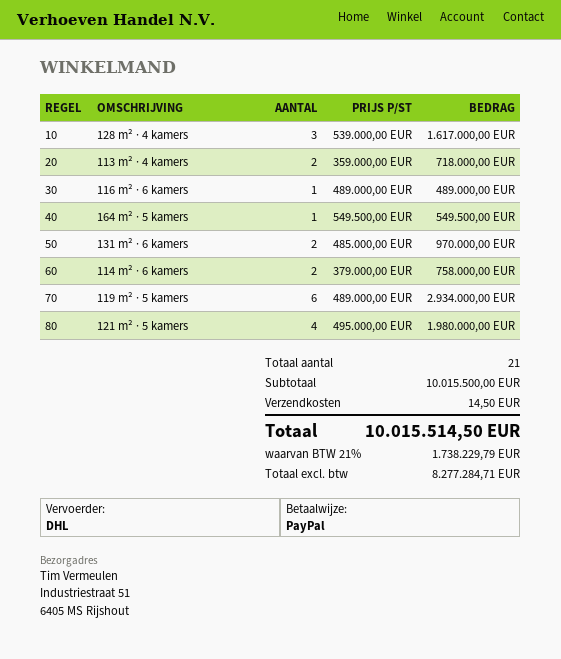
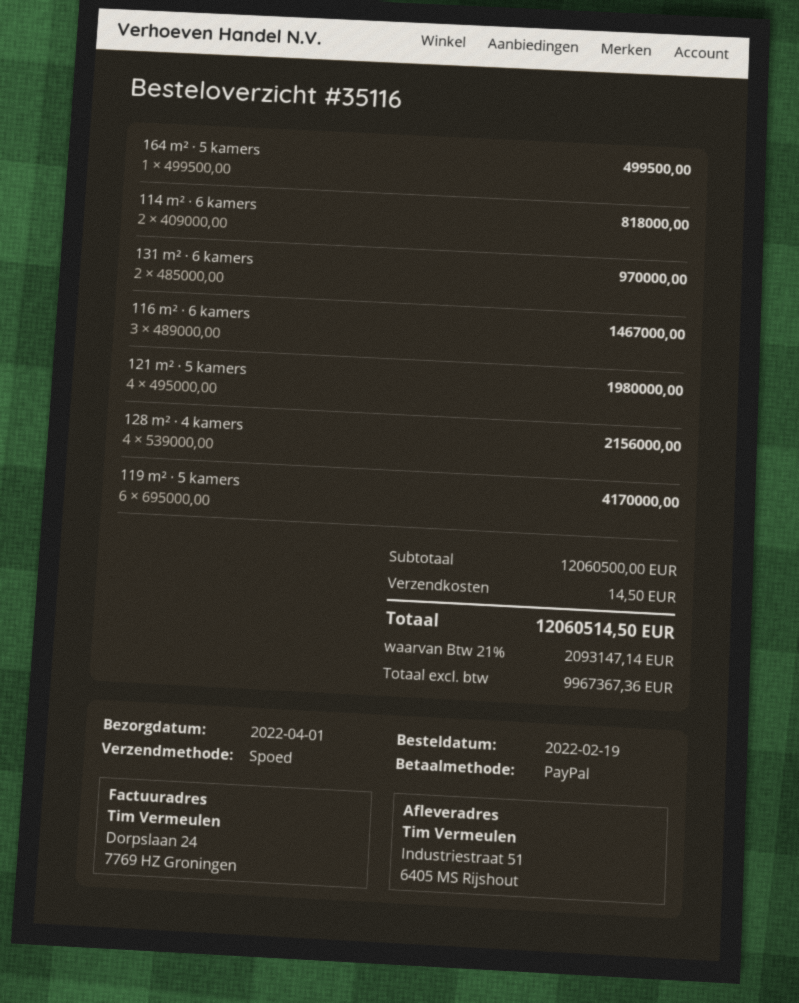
shipping method: DHL -> express
128 m² · 4 kamers: 3 x 539000.00 = 1617000.00 -> 4 x 539000.00 = 2156000.00
113 m² · 4 kamers: 2 x 359000.00 = 718000.00 -> none
116 m² · 6 kamers: 1 x 489000.00 = 489000.00 -> 3 x 489000.00 = 1467000.00
164 m² · 5 kamers: 1 x 549500.00 = 549500.00 -> 1 x 499500.00 = 499500.00
114 m² · 6 kamers: 2 x 379000.00 = 758000.00 -> 2 x 409000.00 = 818000.00
119 m² · 5 kamers: 6 x 489000.00 = 2934000.00 -> 6 x 695000.00 = 4170000.00
subtotal: 10015500.00 -> 12060500.00
net: 8277284.71 -> 9967367.36
tax: 21% = 1738229.79 -> 21% = 2093147.14
total: 10015514.50 -> 12060514.50

